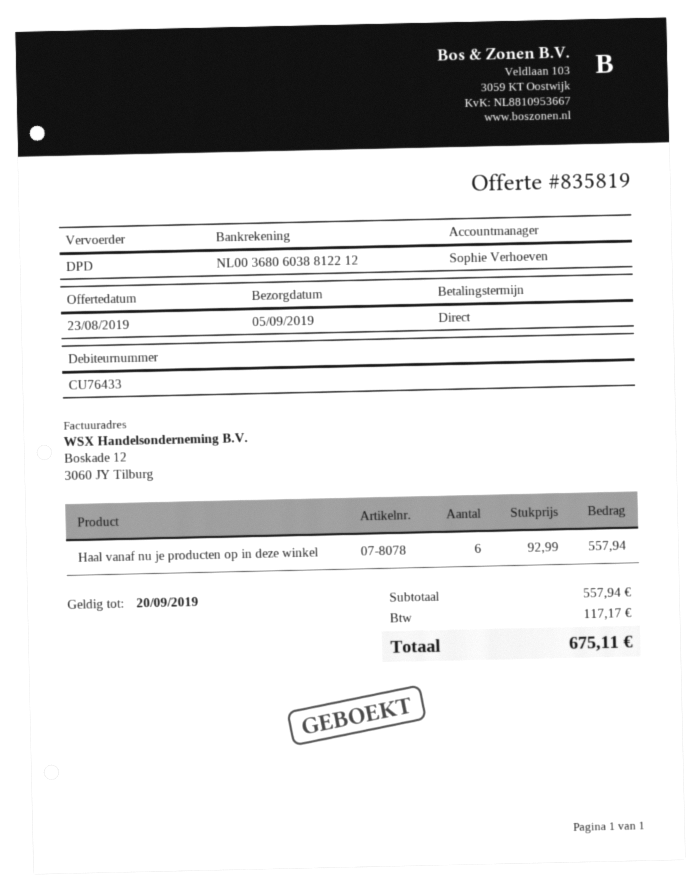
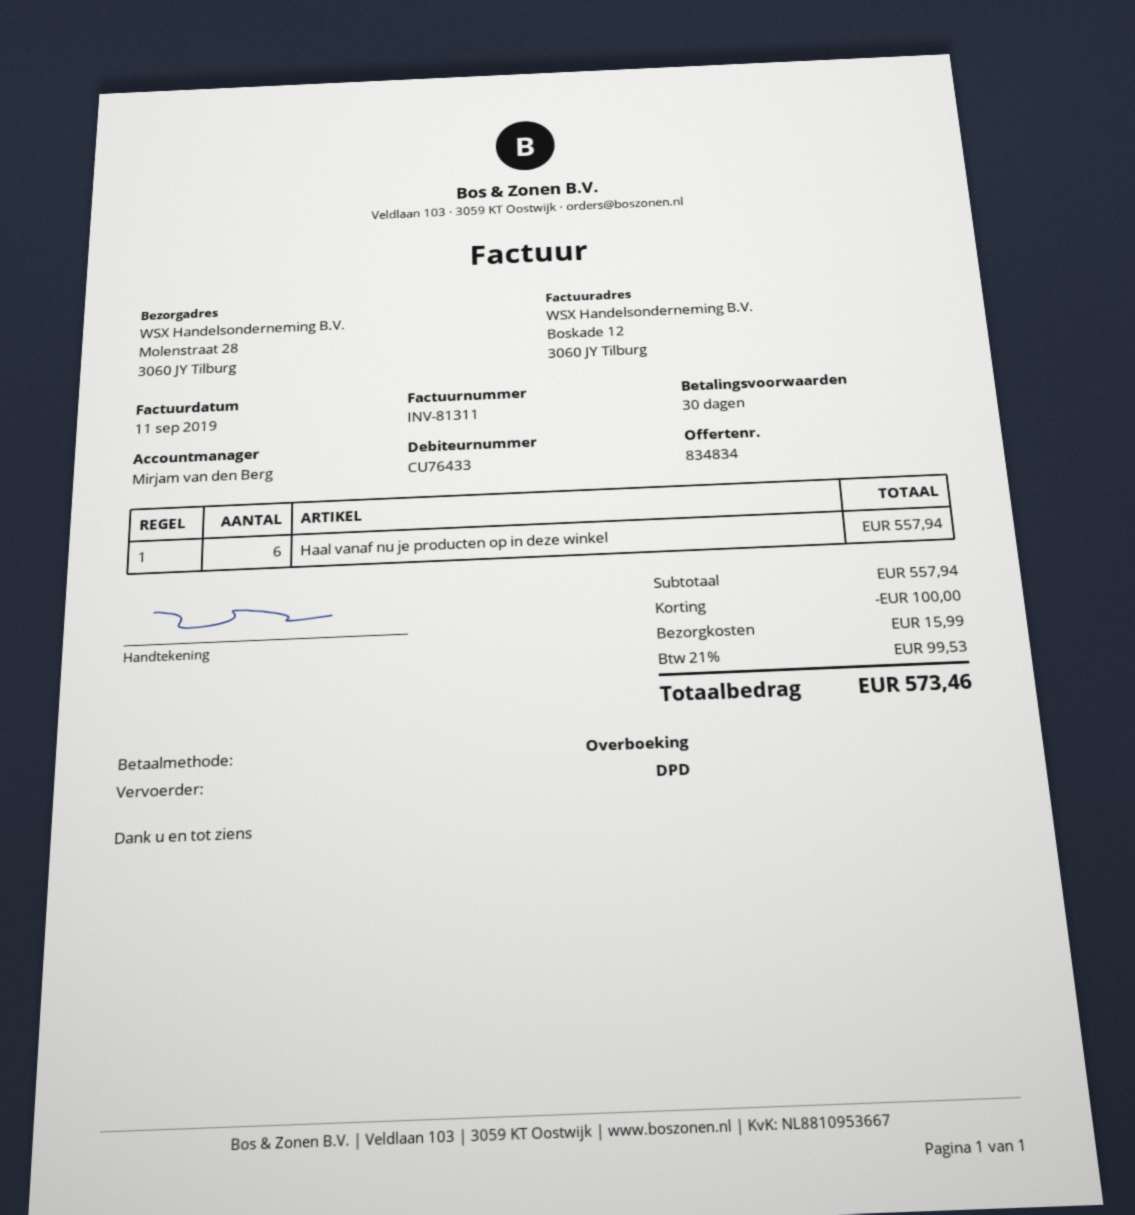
quote number: 835819 -> 834834
payment terms: on receipt -> 30 days
sales rep: Sophie Verhoeven -> Mirjam van den Berg
discount: none -> 100.00
shipping: none -> 15.99
tax: 117.17 -> 99.53
total: 675.11 -> 573.46

